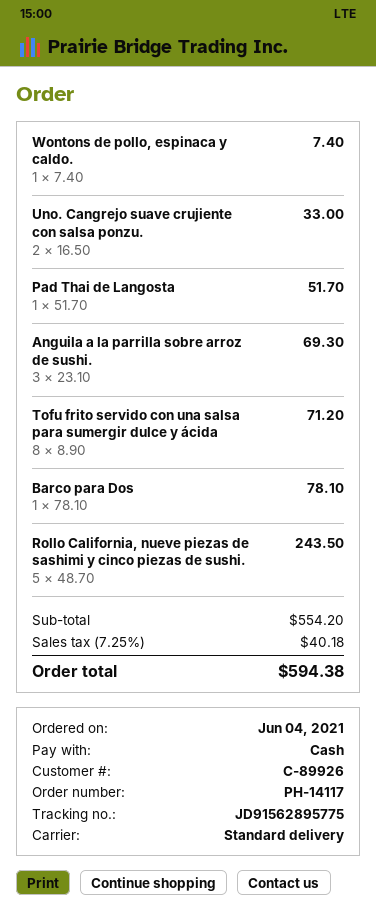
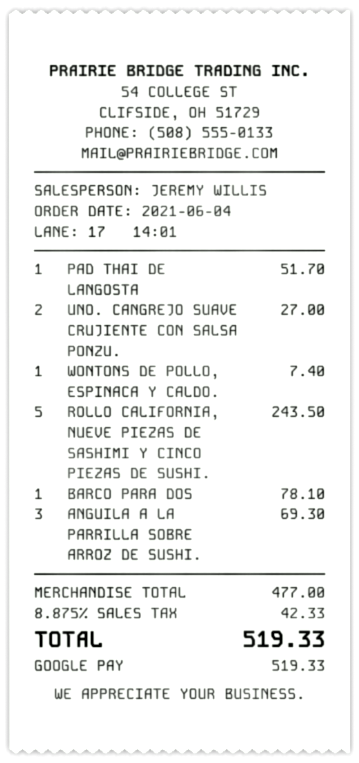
payment method: cash -> Google Pay
Uno. Cangrejo suave crujiente con salsa ponzu.: 2 for 33.00 -> 2 for 27.00
Tofu frito servido con una salsa para sumergir dulce y ácida: 8 for 71.20 -> none
subtotal: 554.20 -> 477.00
tax: 7.25% = 40.18 -> 8.875% = 42.33
total: 594.38 -> 519.33

